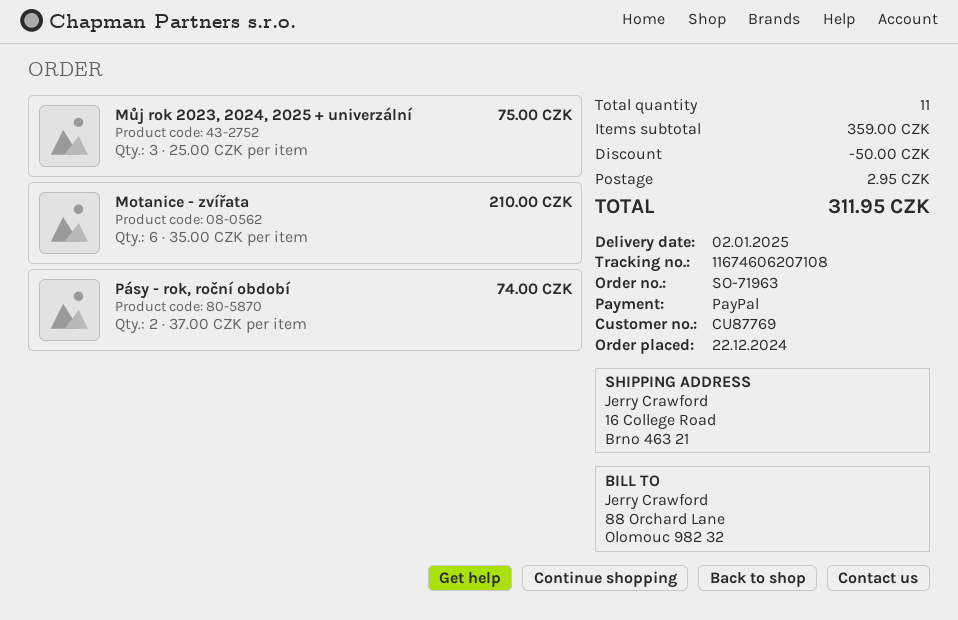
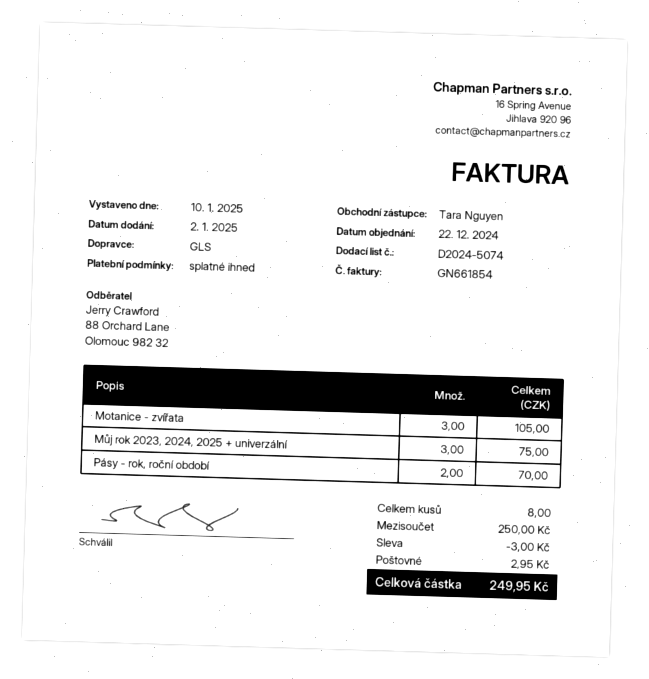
Motanice - zvířata: 6 for 210.00 -> 3 for 105.00
Pásy - rok, roční období: 2 for 74.00 -> 2 for 70.00
total quantity: 11 -> 8
subtotal: 359.00 -> 250.00
discount: 50.00 -> 3.00
total: 311.95 -> 249.95

